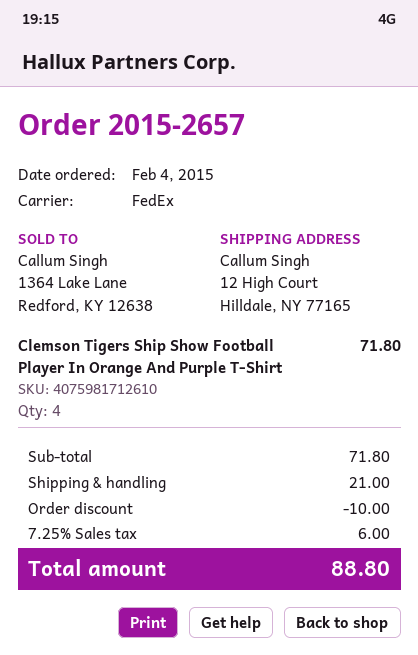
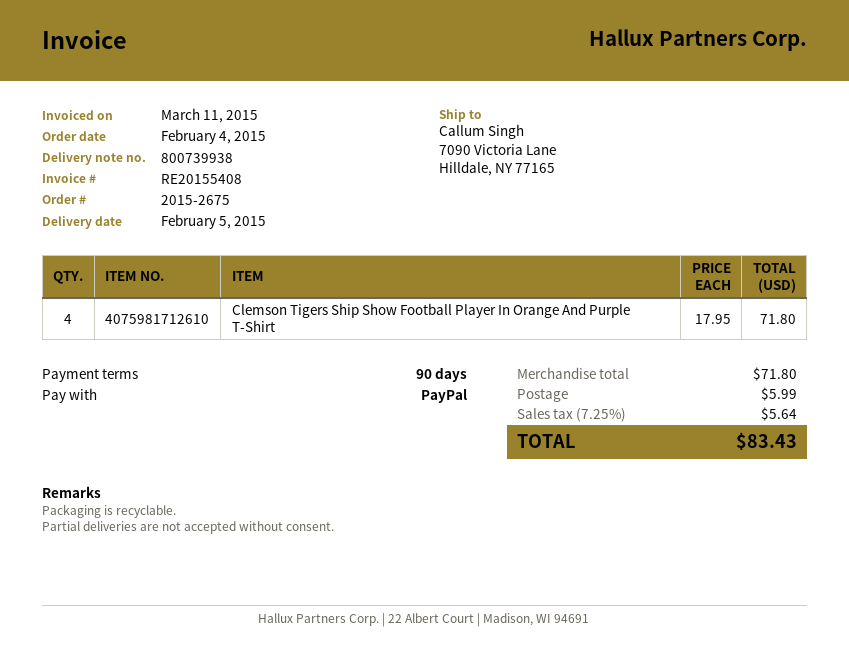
order number: 2015-2657 -> 2015-2675
ship to: 12 High Court, Hilldale, NY 77165 -> 7090 Victoria Lane, Hilldale, NY 77165
discount: 10.00 -> none
shipping: 21.00 -> 5.99
tax: 7.25% = 6.00 -> 7.25% = 5.64
total: 88.80 -> 83.43

